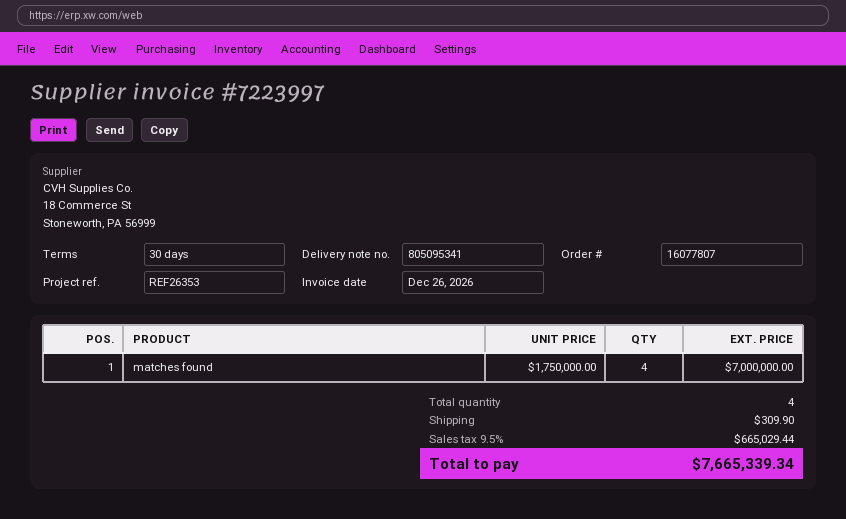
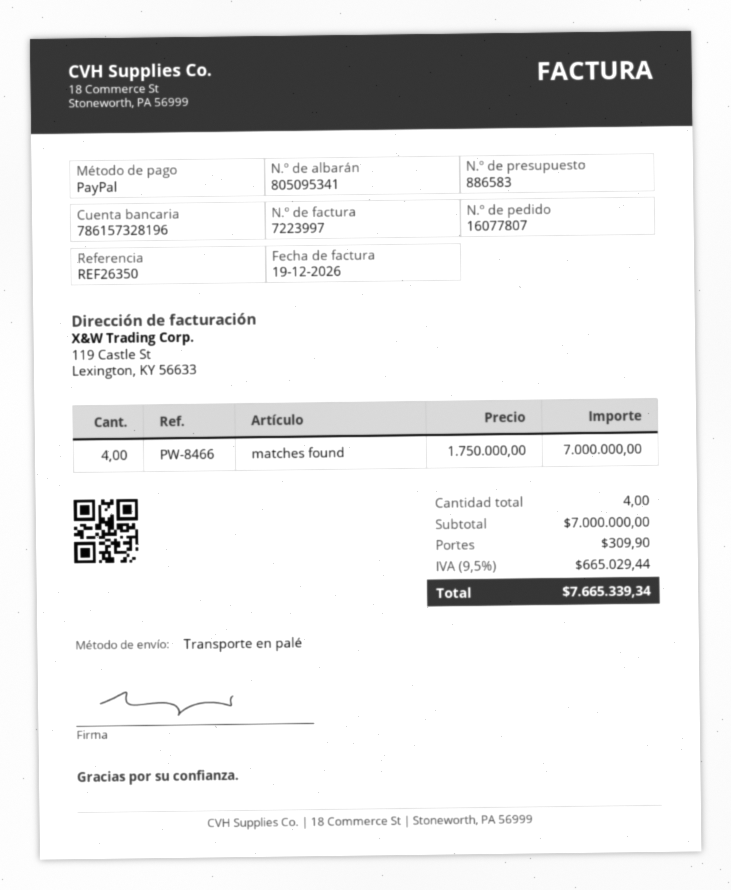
invoice date: 2026-12-26 -> 2026-12-19
reference: REF26353 -> REF26350

